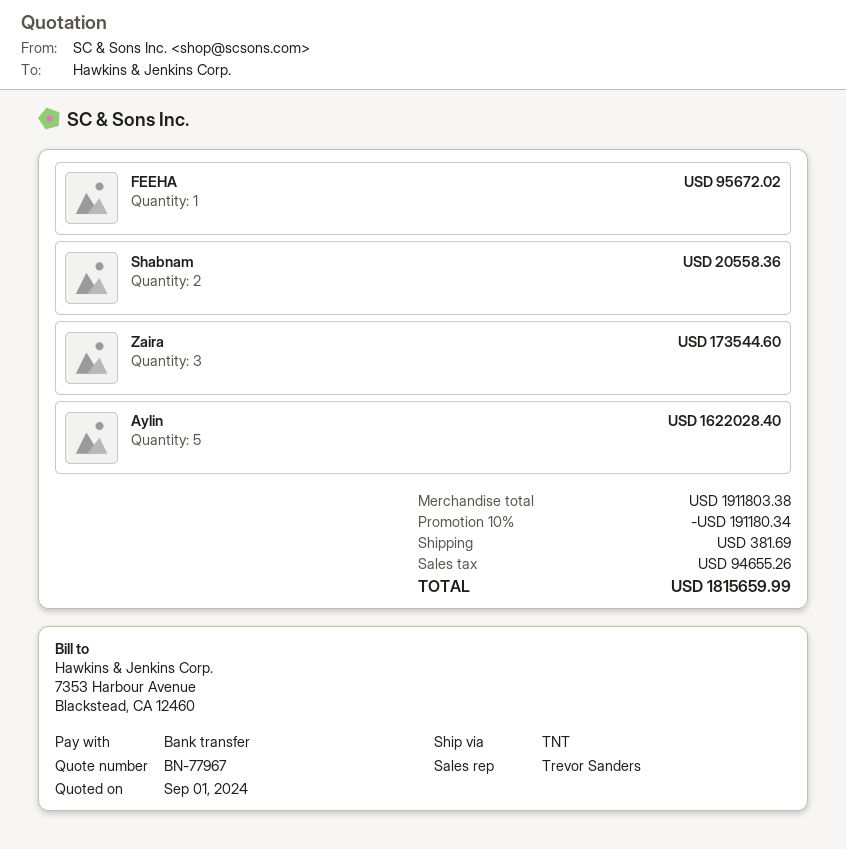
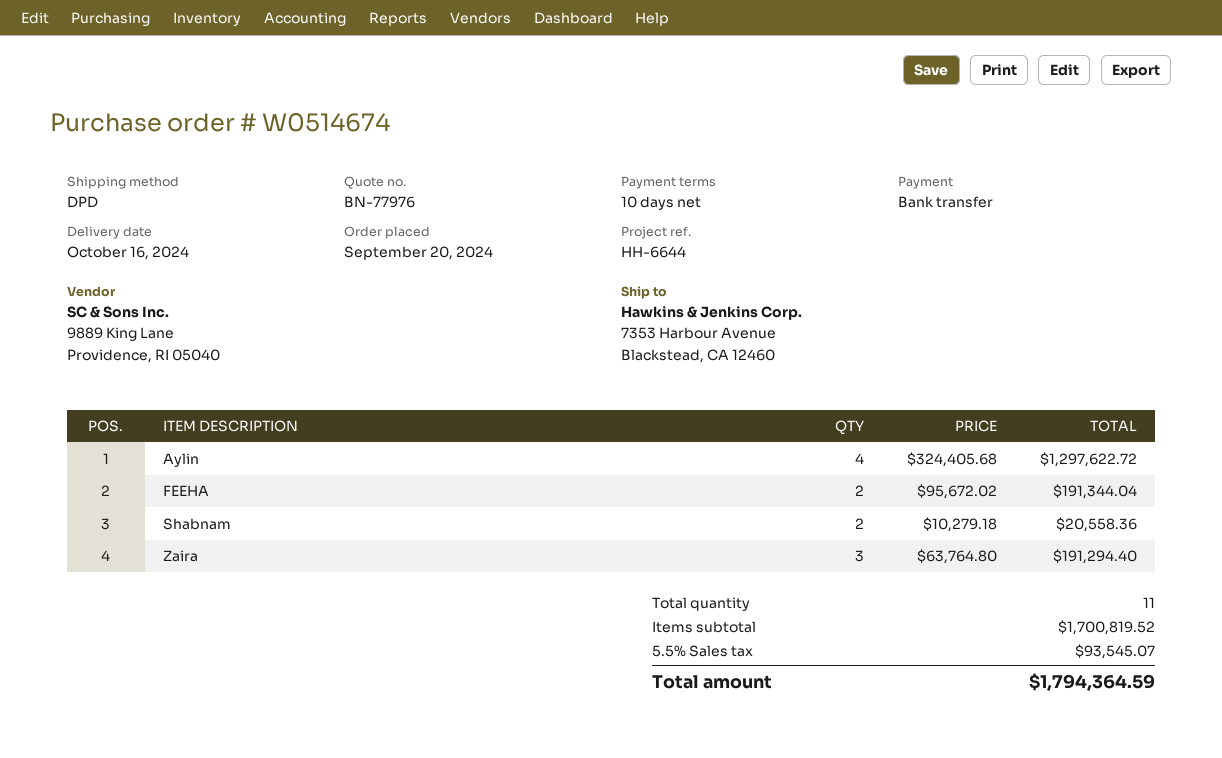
quote number: BN-77967 -> BN-77976
shipping method: TNT -> DPD
FEEHA: 1 for 95672.02 -> 2 for 191344.04
Zaira: 3 for 173544.60 -> 3 for 191294.40
Aylin: 5 for 1622028.40 -> 4 for 1297622.72
subtotal: 1911803.38 -> 1700819.52
discount: 10% = 191180.34 -> none
shipping: 381.69 -> none
tax: 94655.26 -> 93545.07
total: 1815659.99 -> 1794364.59

